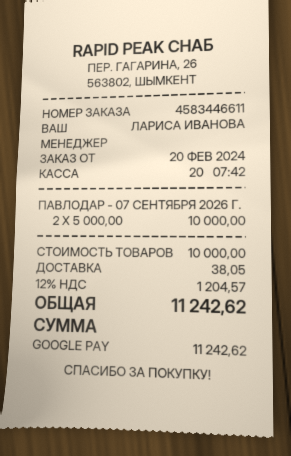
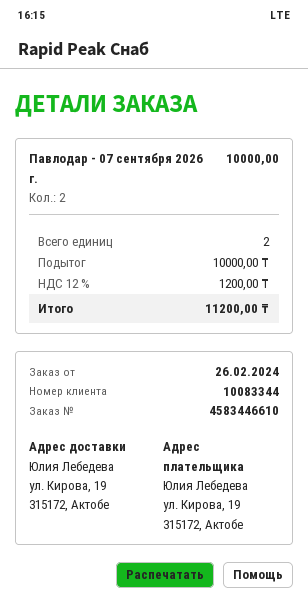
order number: 4583446611 -> 4583446610
order date: 2024-02-20 -> 2024-02-26
shipping: 38.05 -> none
tax: 12% = 1204.57 -> 12% = 1200.00
total: 11242.62 -> 11200.00

